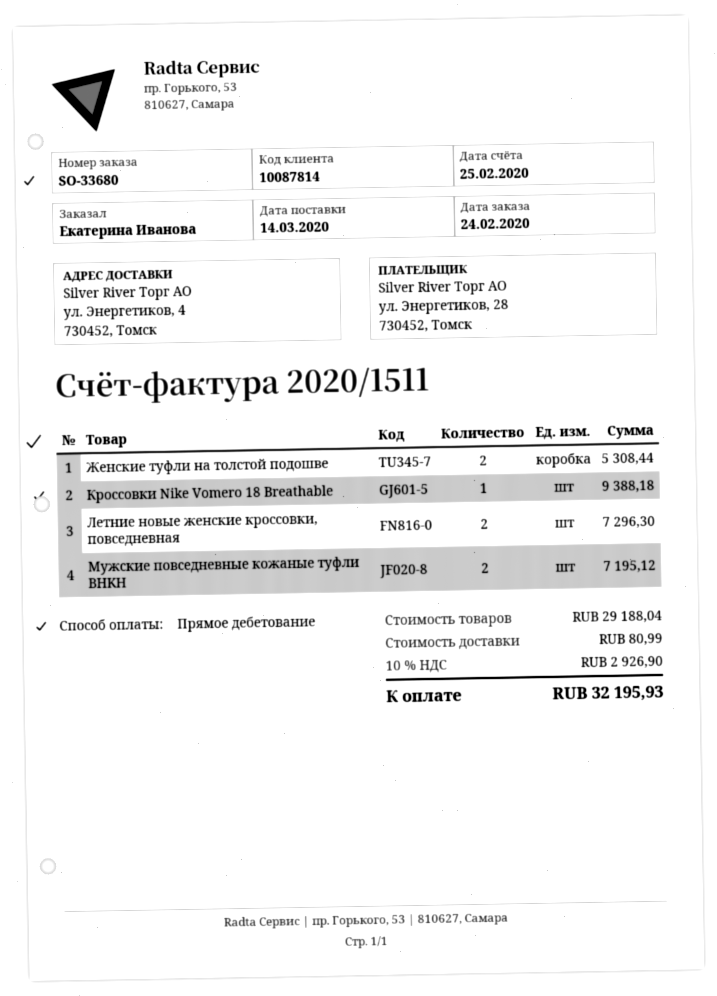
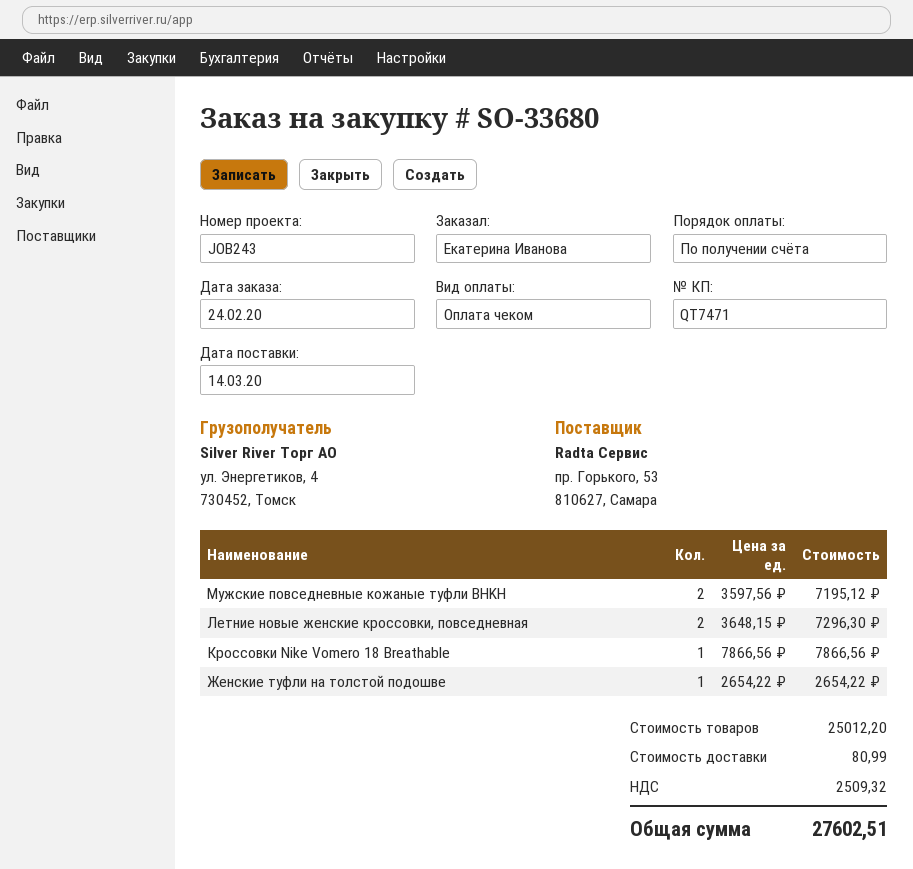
payment method: direct debit -> cheque
Женские туфли на толстой подошве: 2 for 5308.44 -> 1 for 2654.22
Кроссовки Nike Vomero 18 Breathable: 1 for 9388.18 -> 1 for 7866.56
subtotal: 29188.04 -> 25012.20
tax: 2926.90 -> 2509.32
total: 32195.93 -> 27602.51

